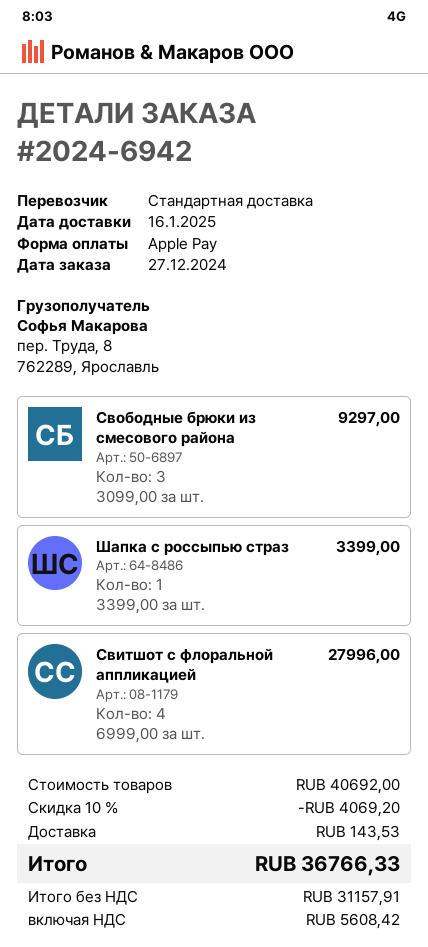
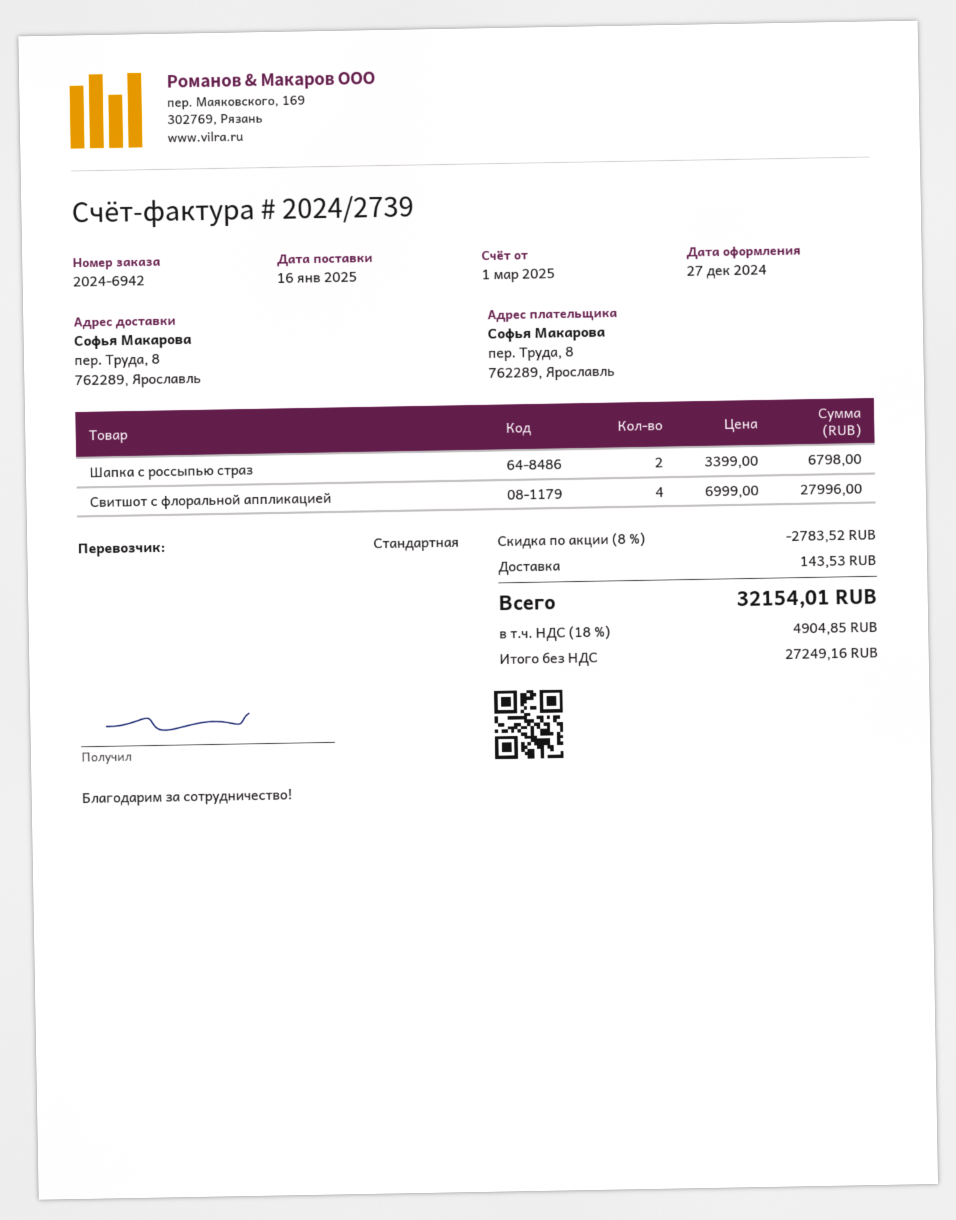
Свободные брюки из смесового района: 3 x 3099.00 = 9297.00 -> none
Шапка с россыпью страз: 1 x 3399.00 = 3399.00 -> 2 x 3399.00 = 6798.00
discount: 10% = 4069.20 -> 8% = 2783.52
net: 31157.91 -> 27249.16
tax: 5608.42 -> 4904.85
total: 36766.33 -> 32154.01

